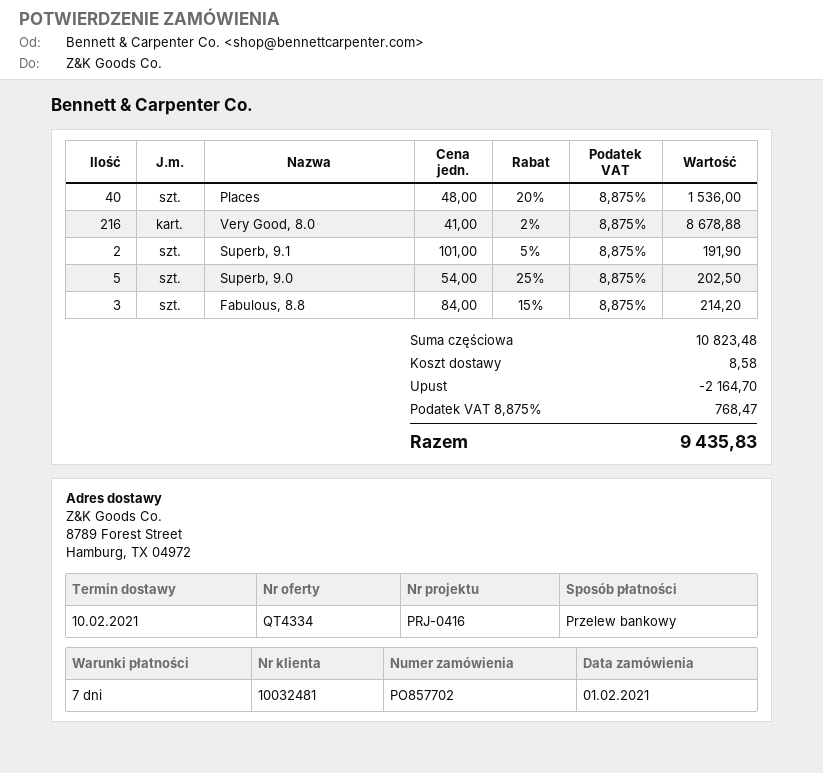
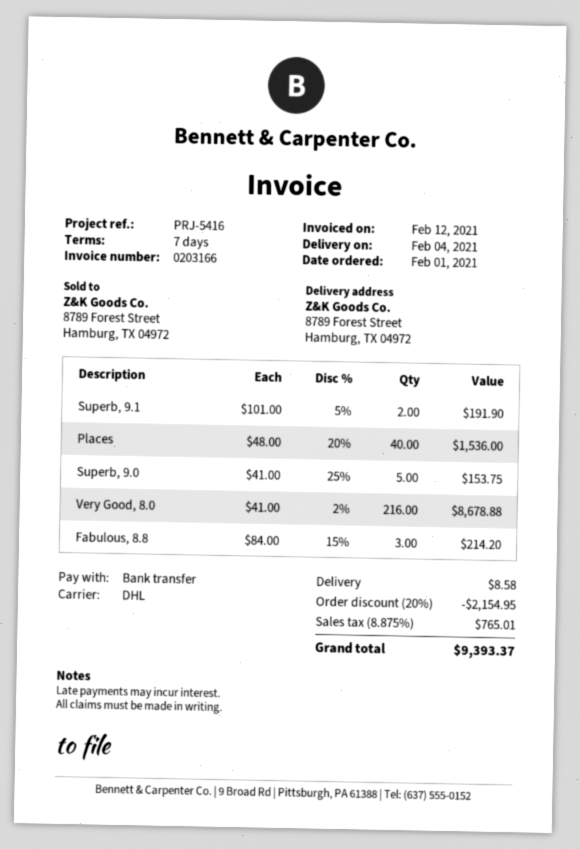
delivery date: 2021-02-10 -> 2021-02-04
reference: PRJ-0416 -> PRJ-5416
Superb, 9.0: 5 x 54.00 - 25% = 202.50 -> 5 x 41.00 - 25% = 153.75
discount: 2164.70 -> 2154.95
tax: 8.875% = 768.47 -> 8.875% = 765.01
total: 9435.83 -> 9393.37

